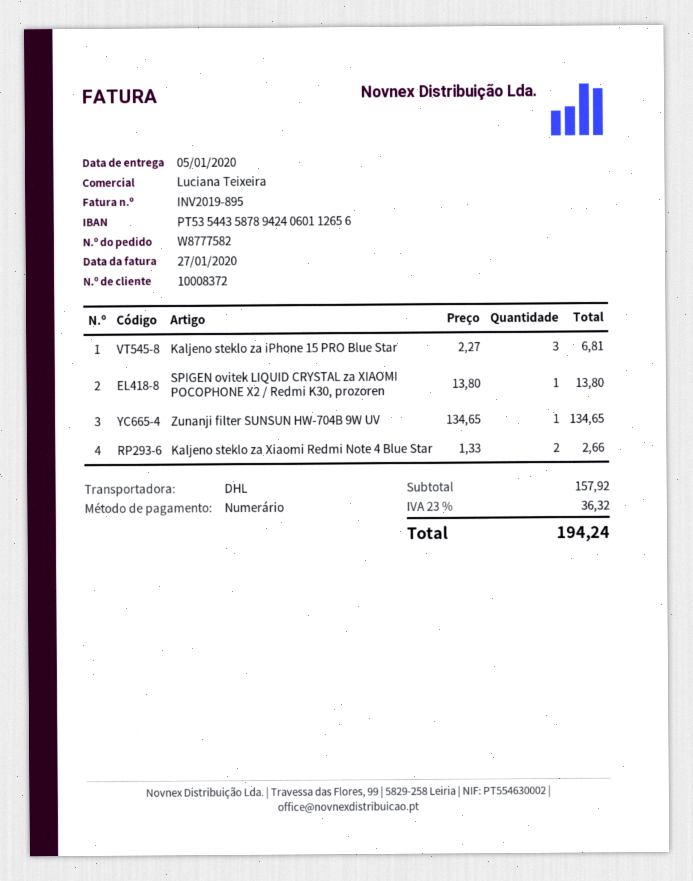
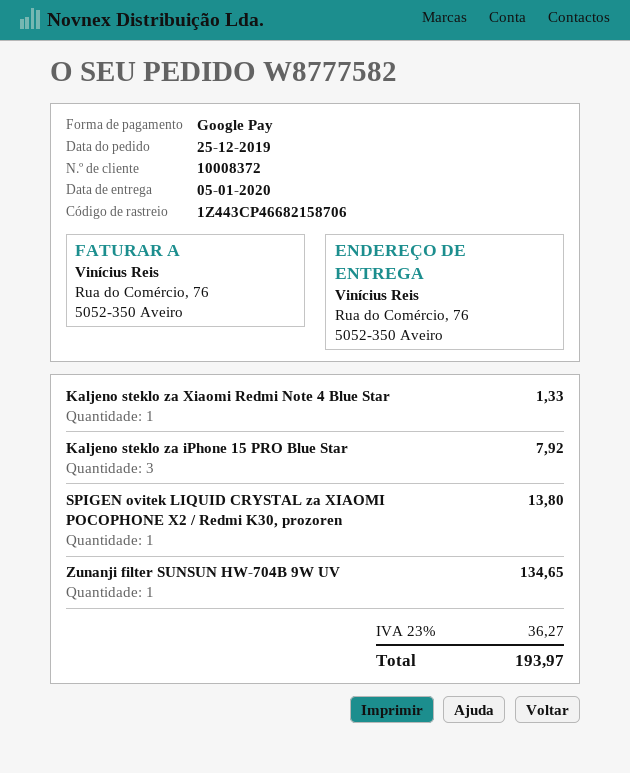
payment method: cash -> Google Pay
Kaljeno steklo za iPhone 15 PRO Blue Star: 3 for 6.81 -> 3 for 7.92
Kaljeno steklo za Xiaomi Redmi Note 4 Blue Star: 2 for 2.66 -> 1 for 1.33
tax: 23% = 36.32 -> 23% = 36.27
total: 194.24 -> 193.97

